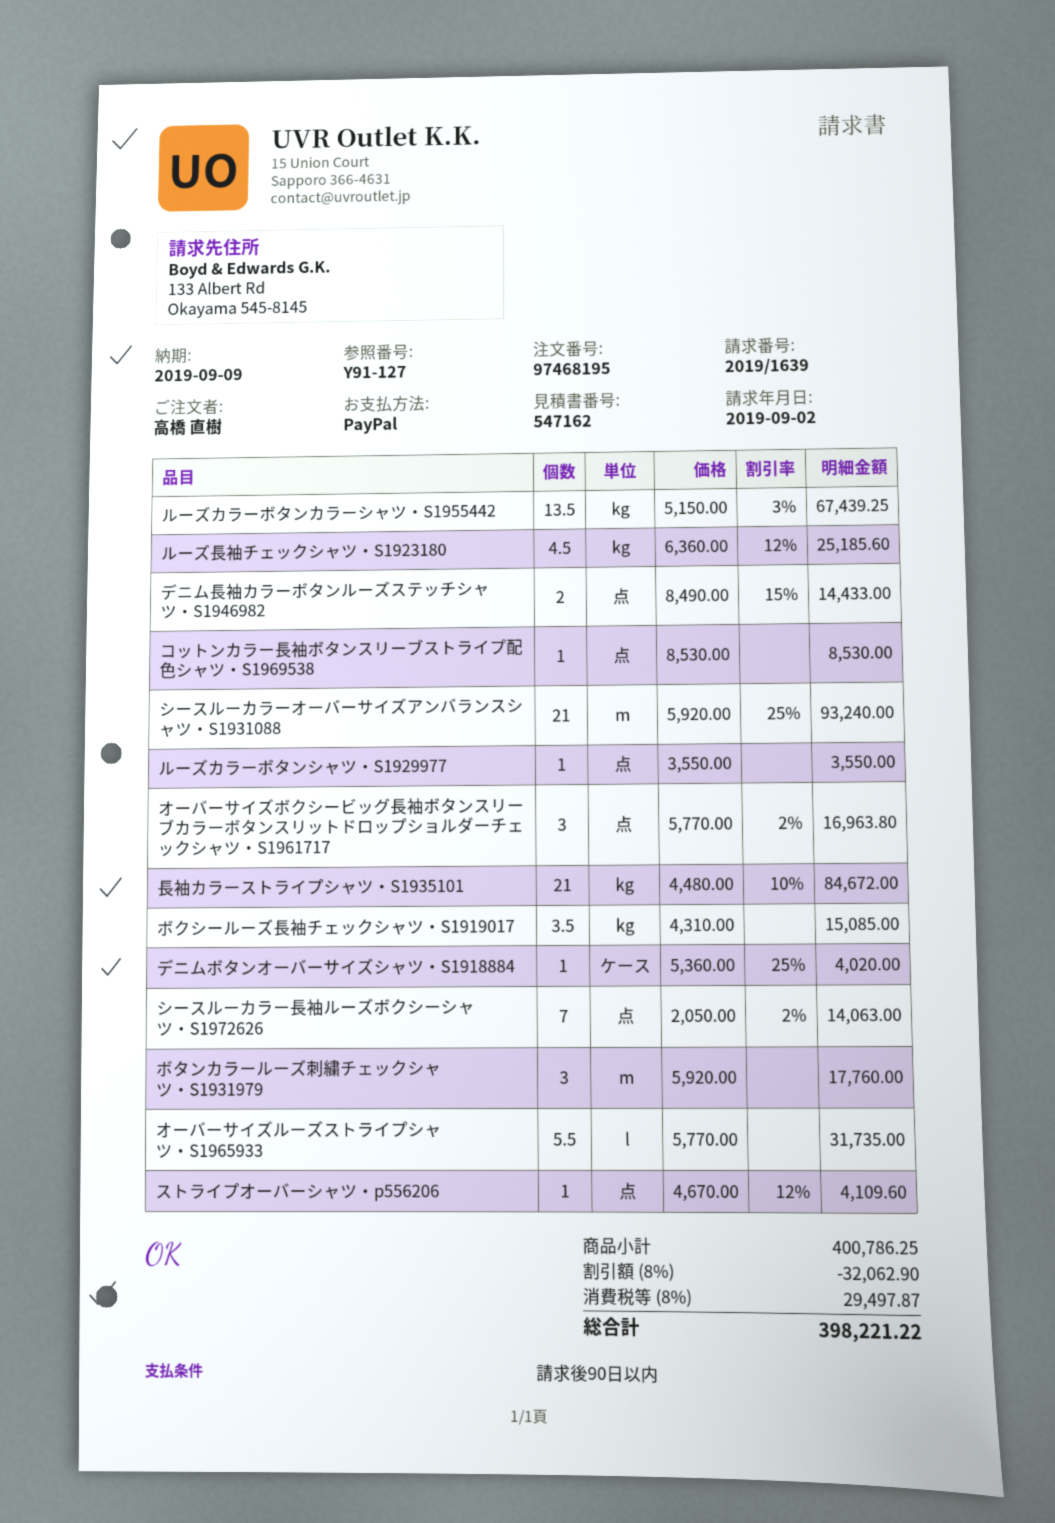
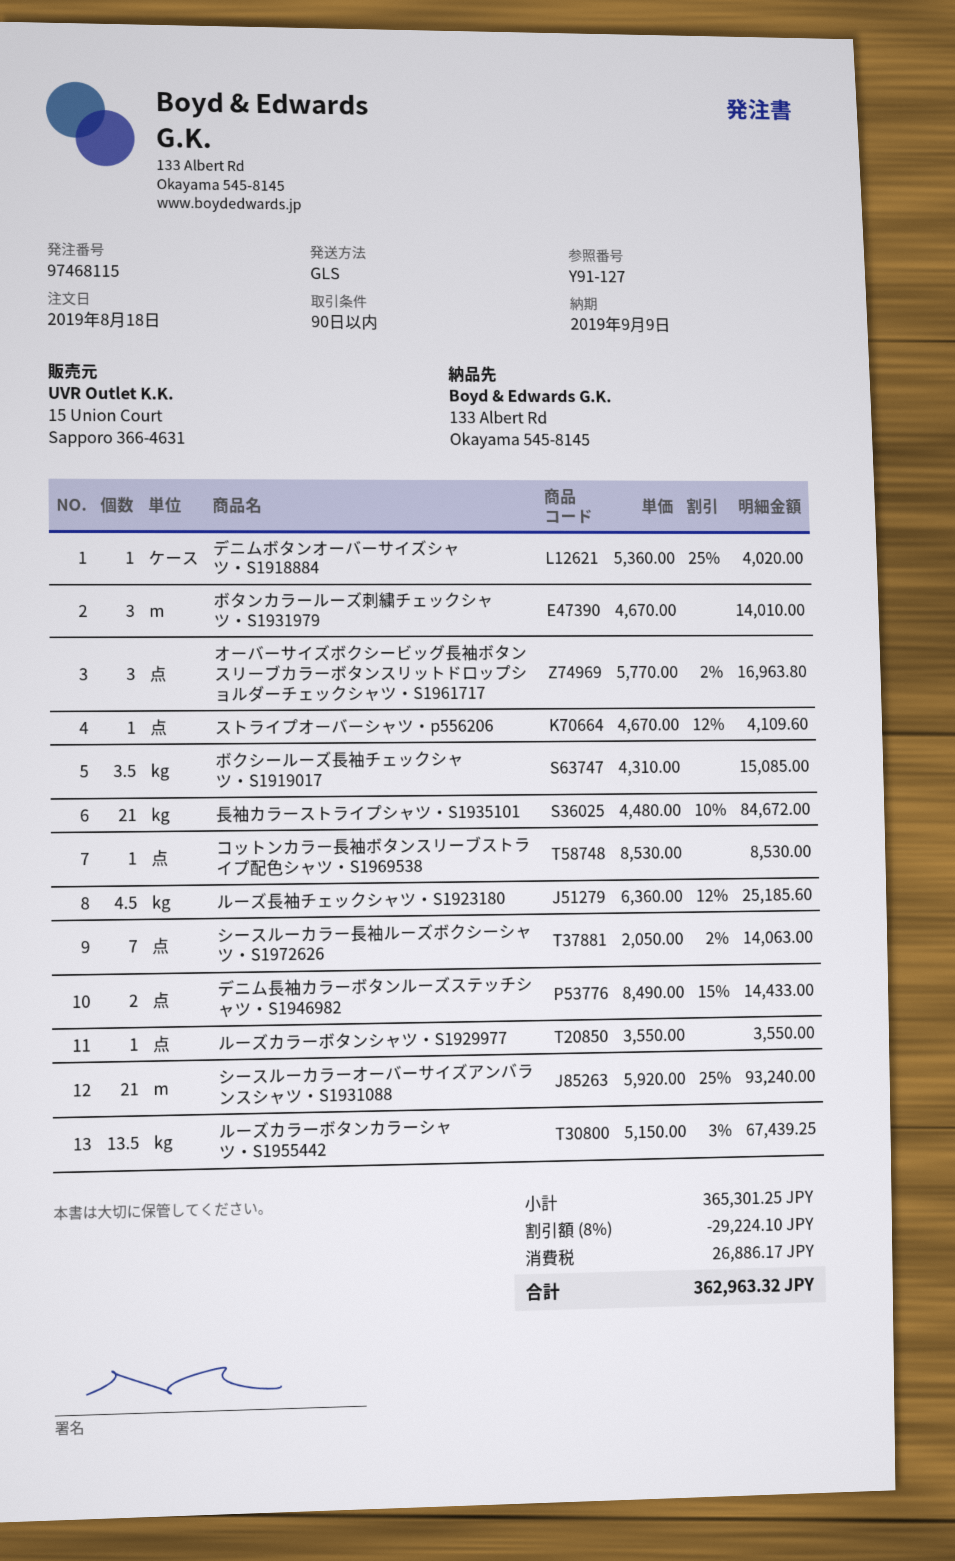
order number: 97468195 -> 97468115
ボタンカラールーズ刺繍チェックシャツ・S1931979: 3 x 5920.00 = 17760.00 -> 3 x 4670.00 = 14010.00
オーバーサイズルーズストライプシャツ・S1965933: 5.5 x 5770.00 = 31735.00 -> none
subtotal: 400786.25 -> 365301.25
discount: 8% = 32062.90 -> 8% = 29224.10
tax: 29497.87 -> 26886.17
total: 398221.22 -> 362963.32

